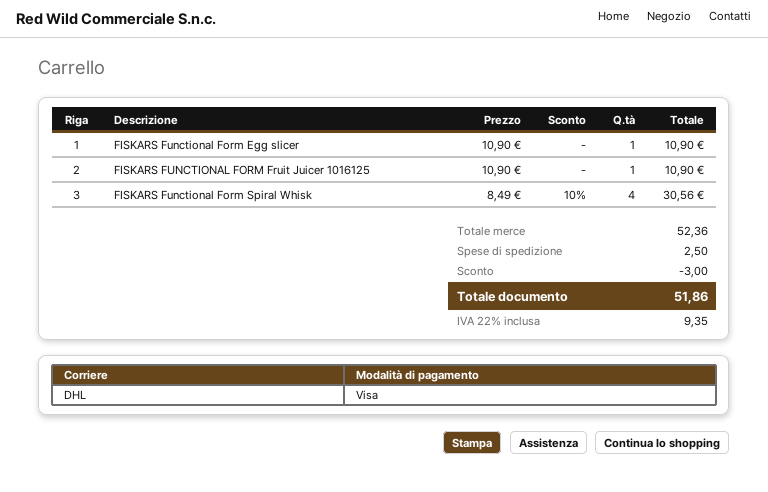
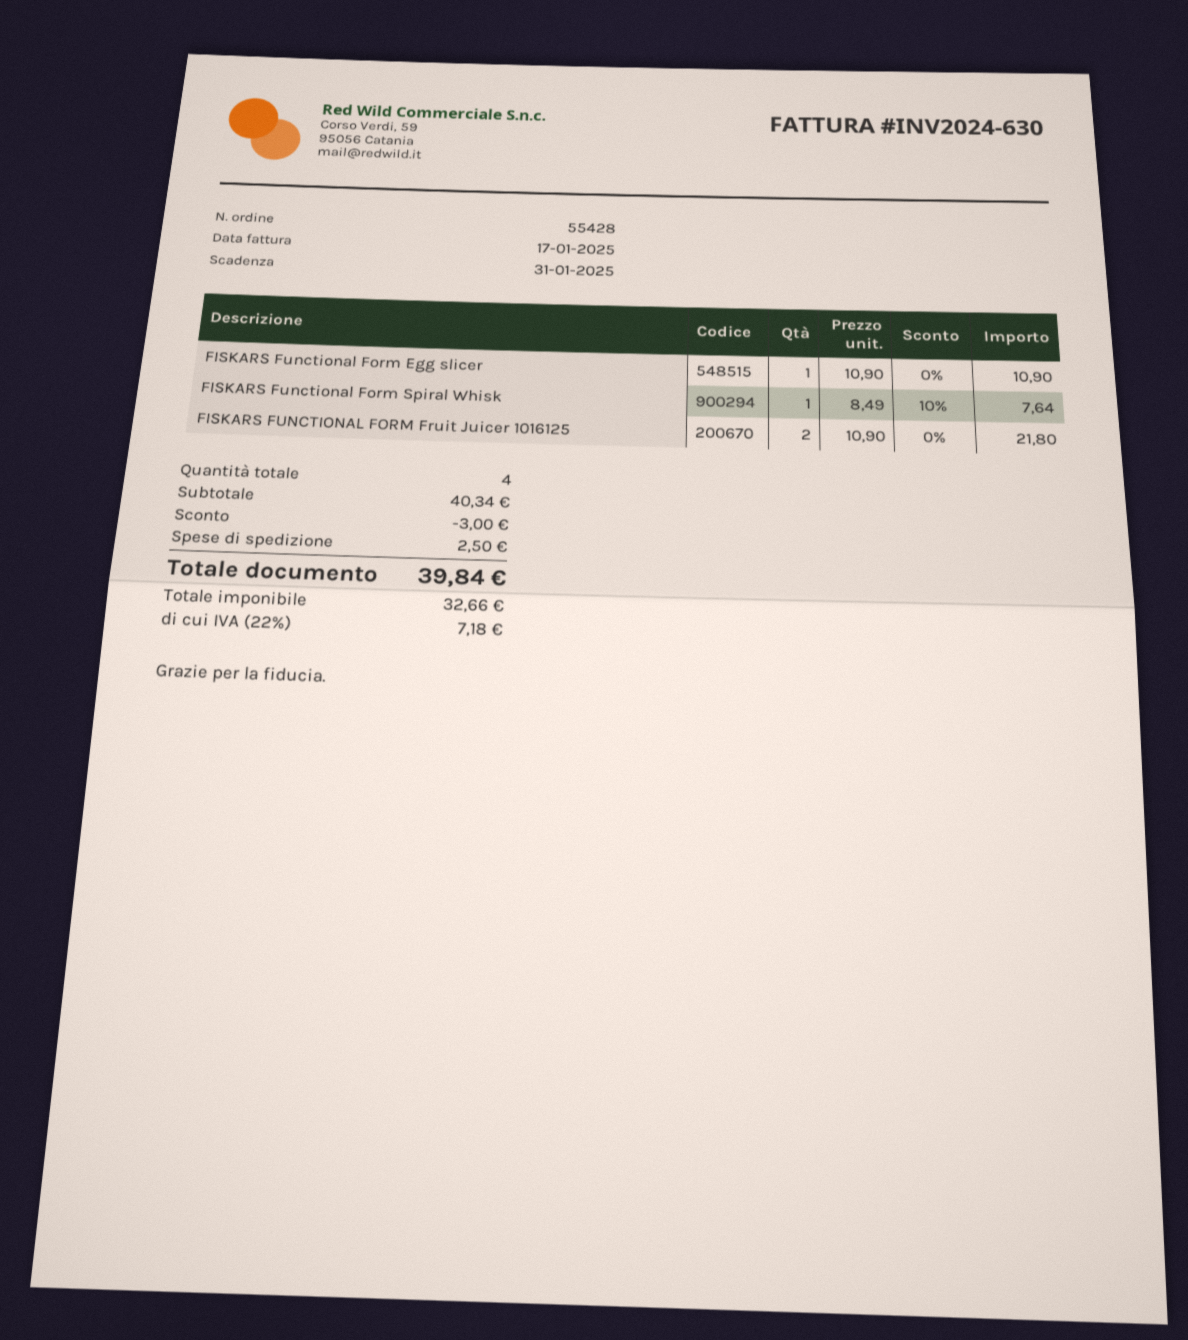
FISKARS FUNCTIONAL FORM Fruit Juicer 1016125: 1 x 10.90 = 10.90 -> 2 x 10.90 = 21.80
FISKARS Functional Form Spiral Whisk: 4 x 8.49 - 10% = 30.56 -> 1 x 8.49 - 10% = 7.64
subtotal: 52.36 -> 40.34
tax: 22% = 9.35 -> 22% = 7.18
total: 51.86 -> 39.84

